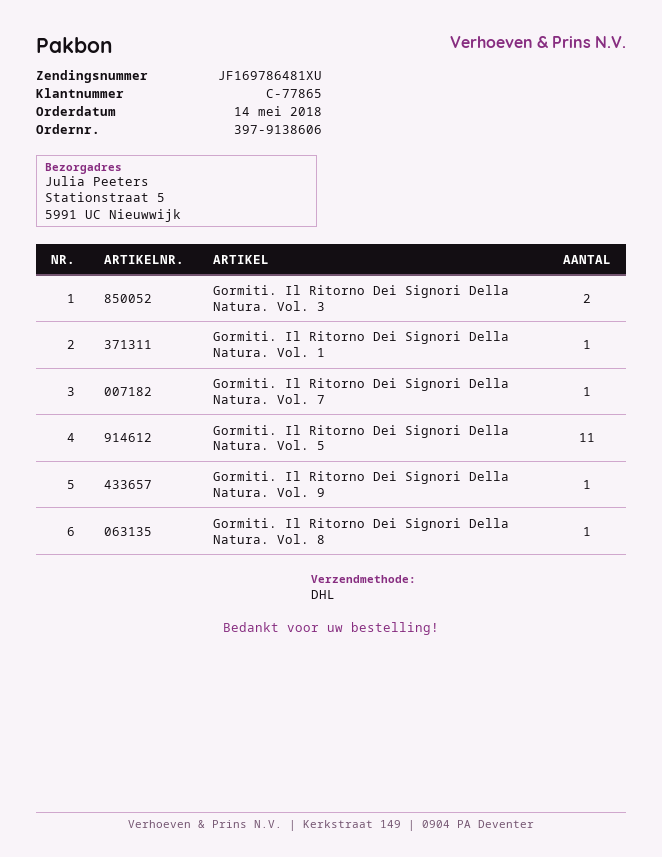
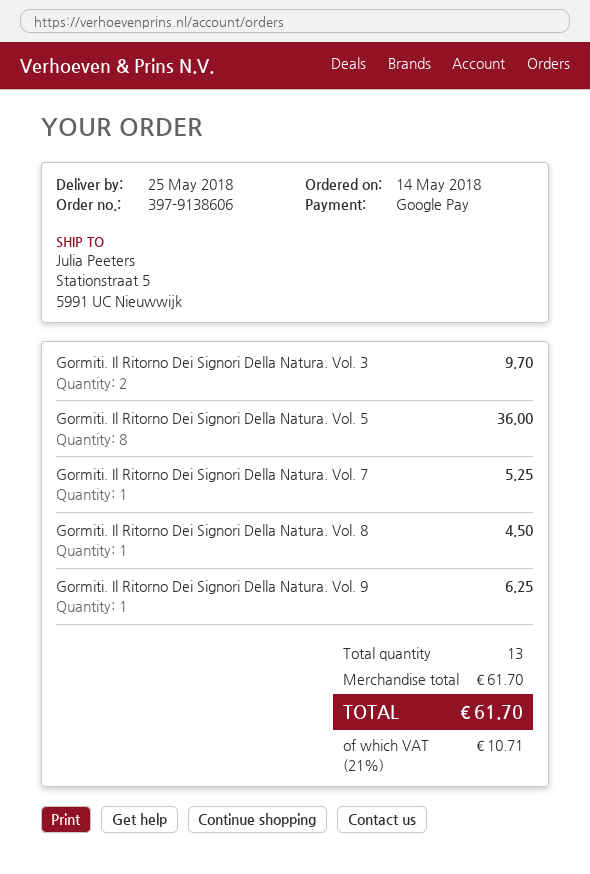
Gormiti. Il Ritorno Dei Signori Della Natura. Vol. 1: 1 -> none
Gormiti. Il Ritorno Dei Signori Della Natura. Vol. 5: 11 -> 8

